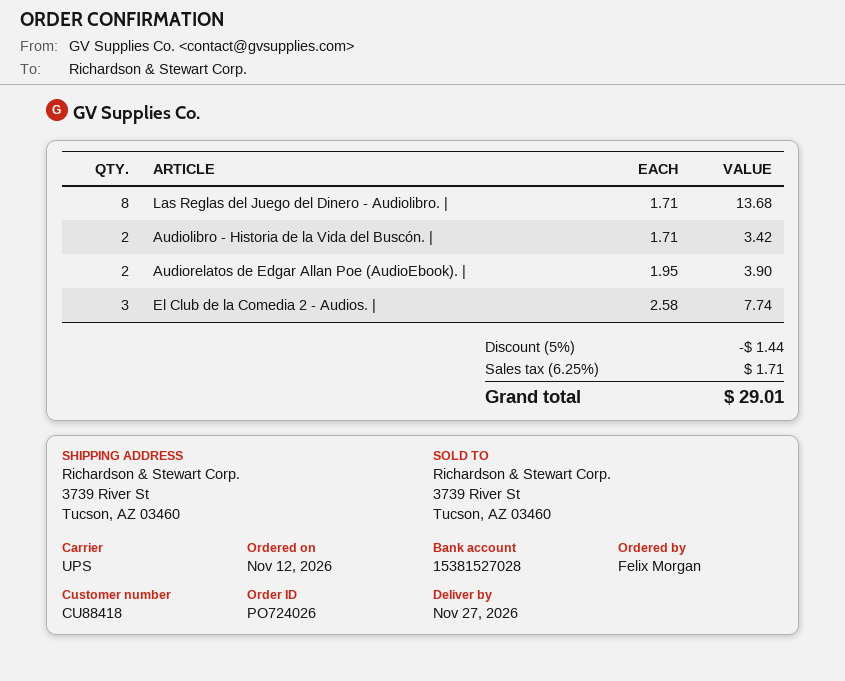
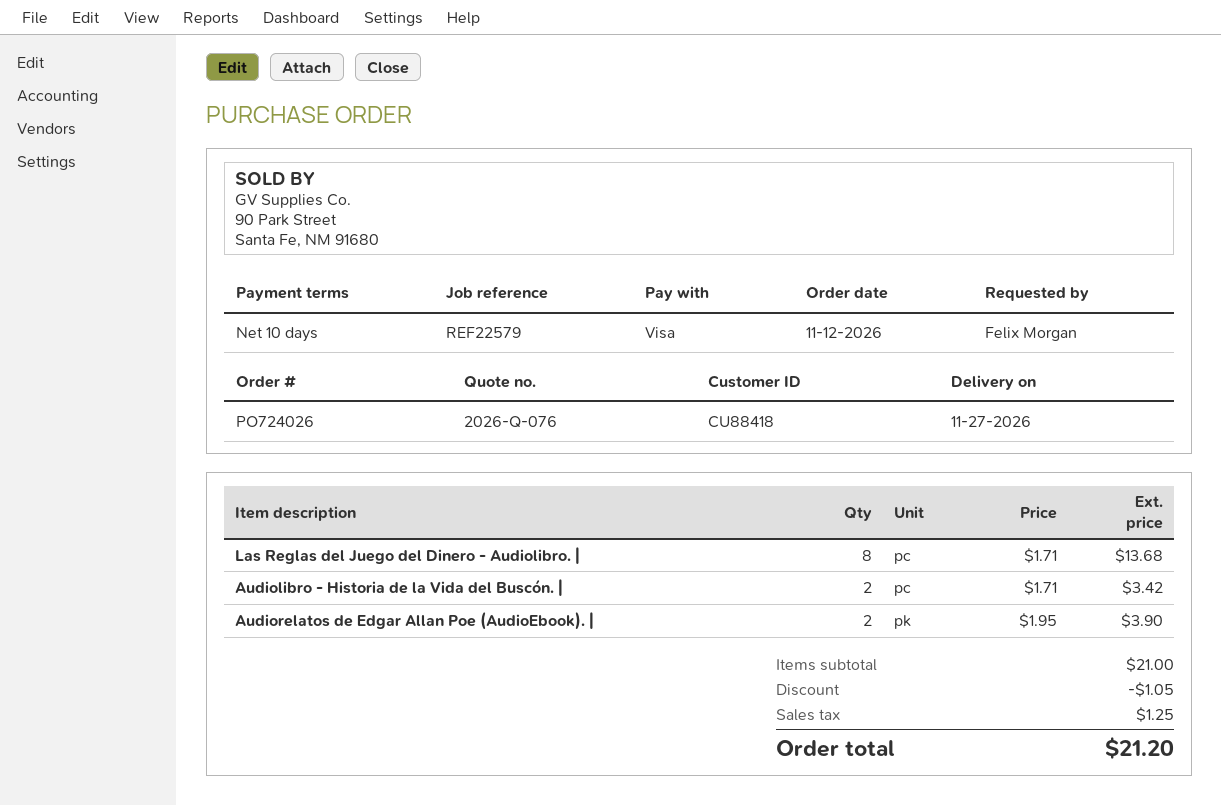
El Club de la Comedia 2 - Audios. |: 3 x 2.58 = 7.74 -> none
discount: 1.44 -> 1.05
tax: 1.71 -> 1.25
total: 29.01 -> 21.20

